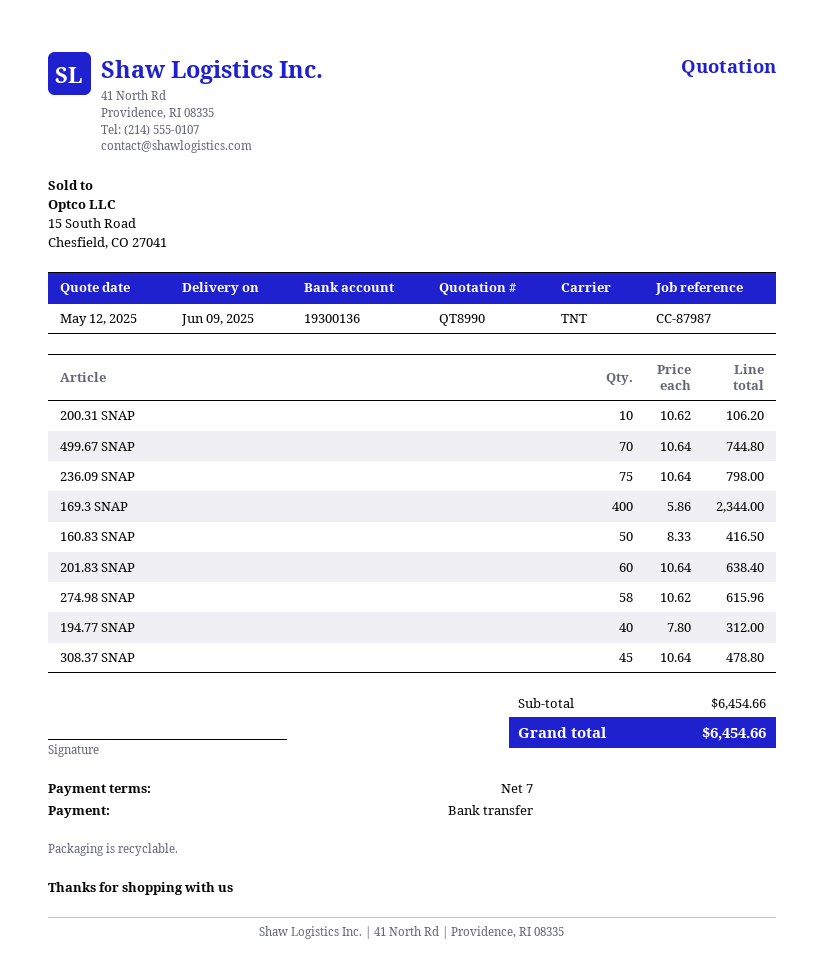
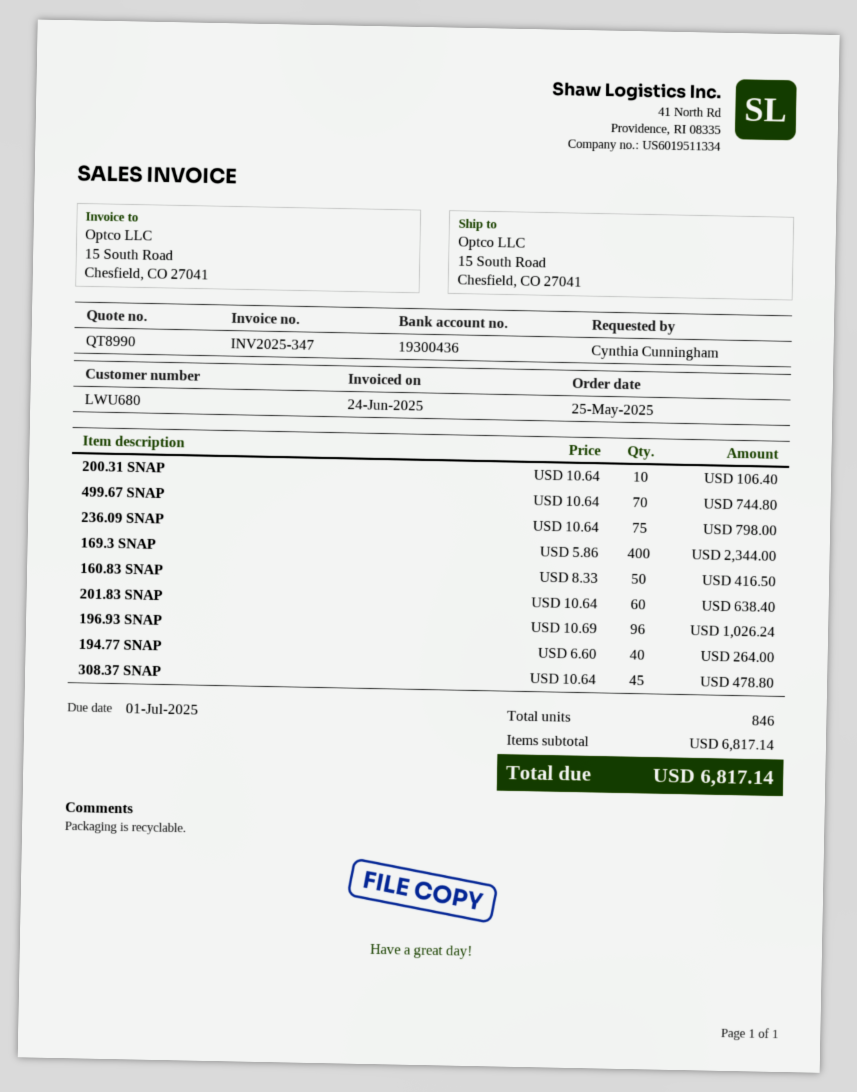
bank account: 19300136 -> 19300436
200.31 SNAP: 10 x 10.62 = 106.20 -> 10 x 10.64 = 106.40
274.98 SNAP: 58 x 10.62 = 615.96 -> none
194.77 SNAP: 40 x 7.80 = 312.00 -> 40 x 6.60 = 264.00
196.93 SNAP: none -> 96 x 10.69 = 1026.24
subtotal: 6454.66 -> 6817.14
total: 6454.66 -> 6817.14

